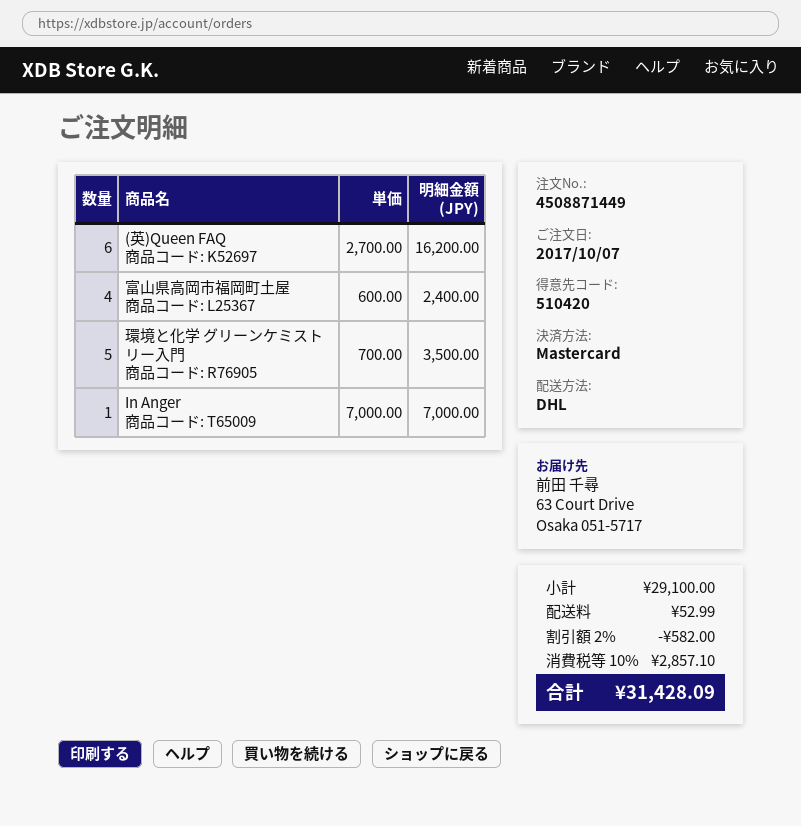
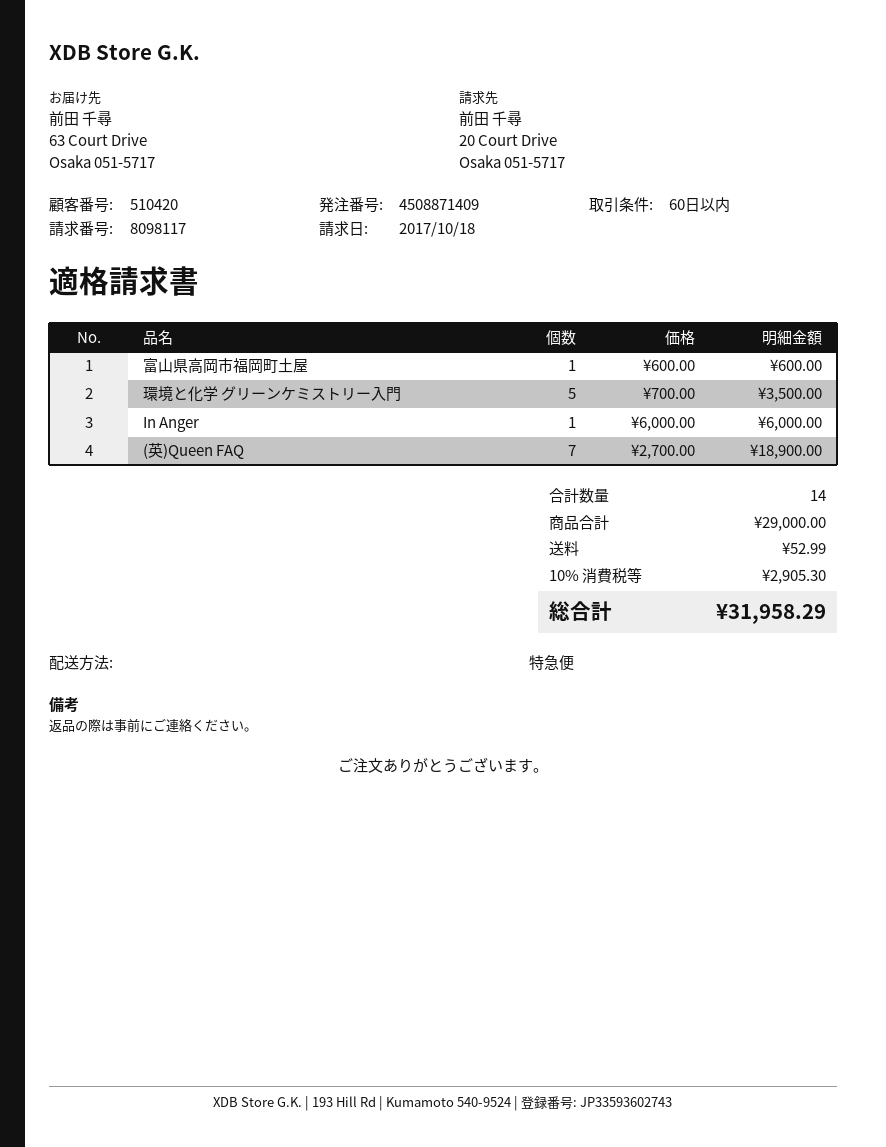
order number: 4508871449 -> 4508871409
shipping method: DHL -> express
(英)Queen FAQ: 6 x 2700.00 = 16200.00 -> 7 x 2700.00 = 18900.00
富山県高岡市福岡町土屋: 4 x 600.00 = 2400.00 -> 1 x 600.00 = 600.00
In Anger: 1 x 7000.00 = 7000.00 -> 1 x 6000.00 = 6000.00
subtotal: 29100.00 -> 29000.00
discount: 2% = 582.00 -> none
tax: 10% = 2857.10 -> 10% = 2905.30
total: 31428.09 -> 31958.29

